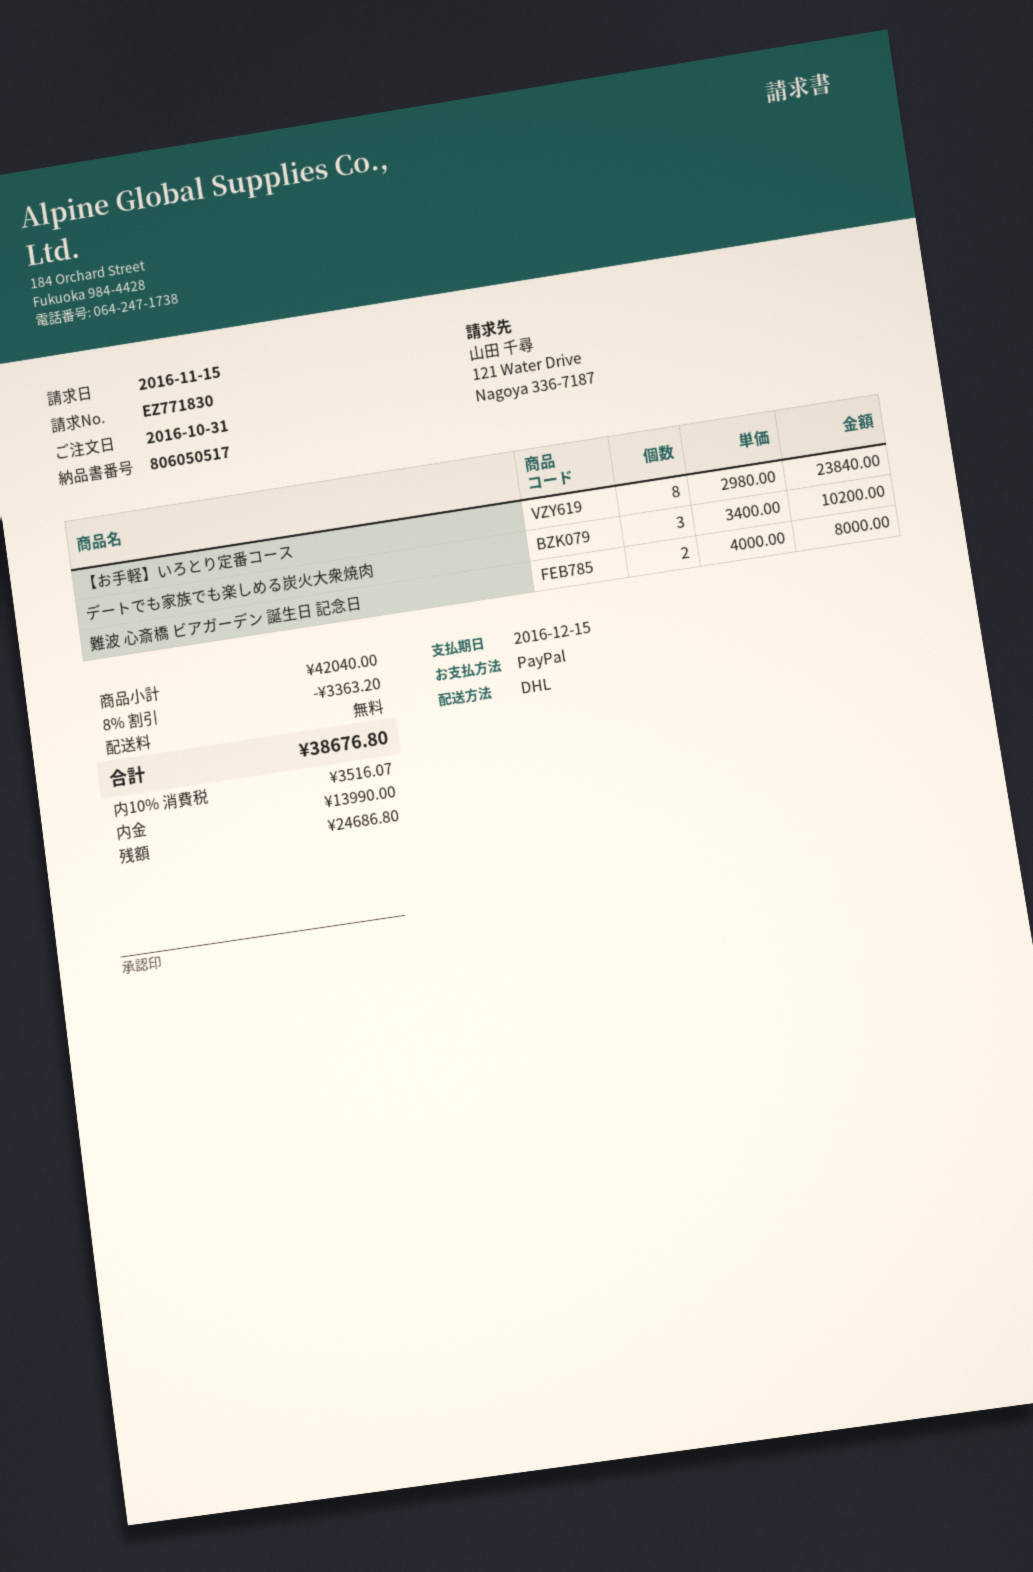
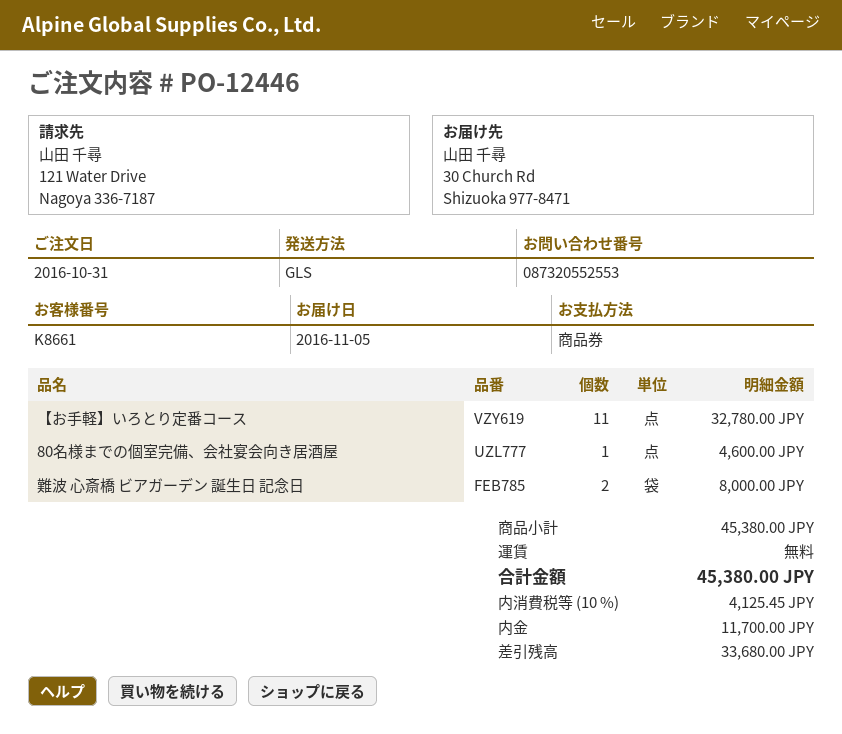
payment method: PayPal -> gift card
shipping method: DHL -> GLS
【お手軽】いろとり定番コース: 8 for 23840.00 -> 11 for 32780.00
デートでも家族でも楽しめる炭火大衆焼肉: 3 for 10200.00 -> none
80名様までの個室完備、会社宴会向き居酒屋: none -> 1 for 4600.00
subtotal: 42040.00 -> 45380.00
discount: 8% = 3363.20 -> none
tax: 10% = 3516.07 -> 10% = 4125.45
total: 38676.80 -> 45380.00
deposit: 13990.00 -> 11700.00
balance: 24686.80 -> 33680.00

